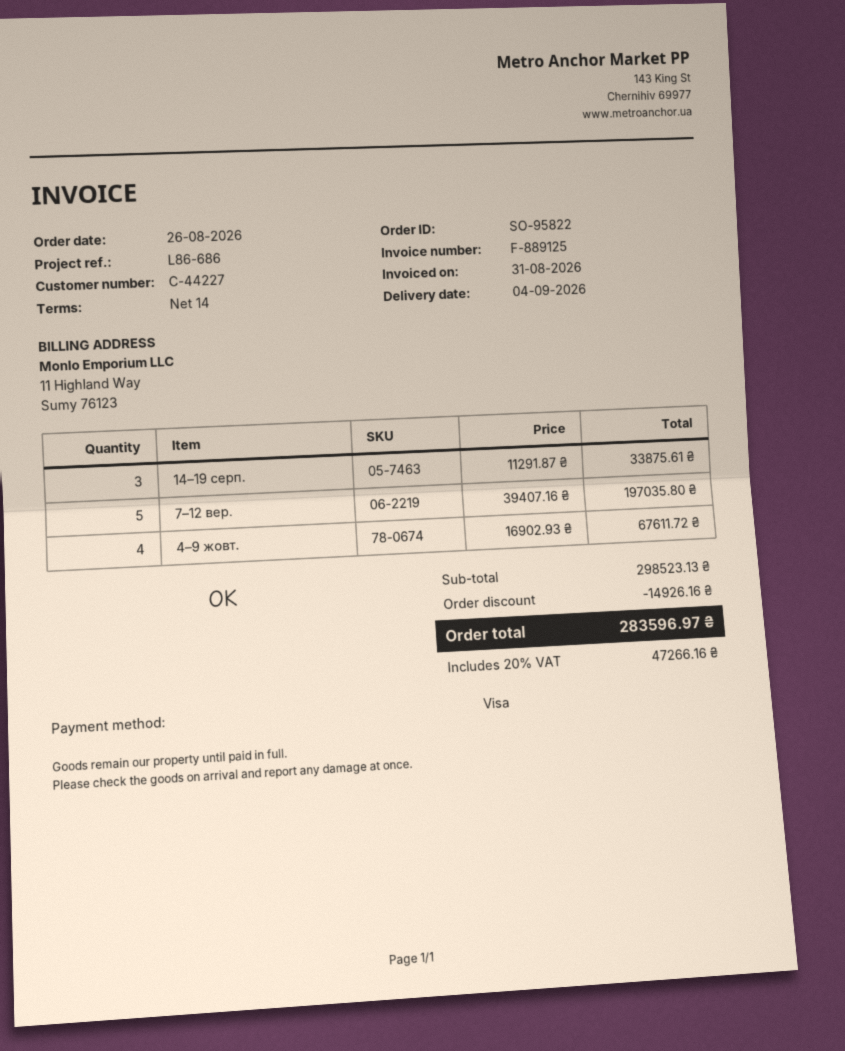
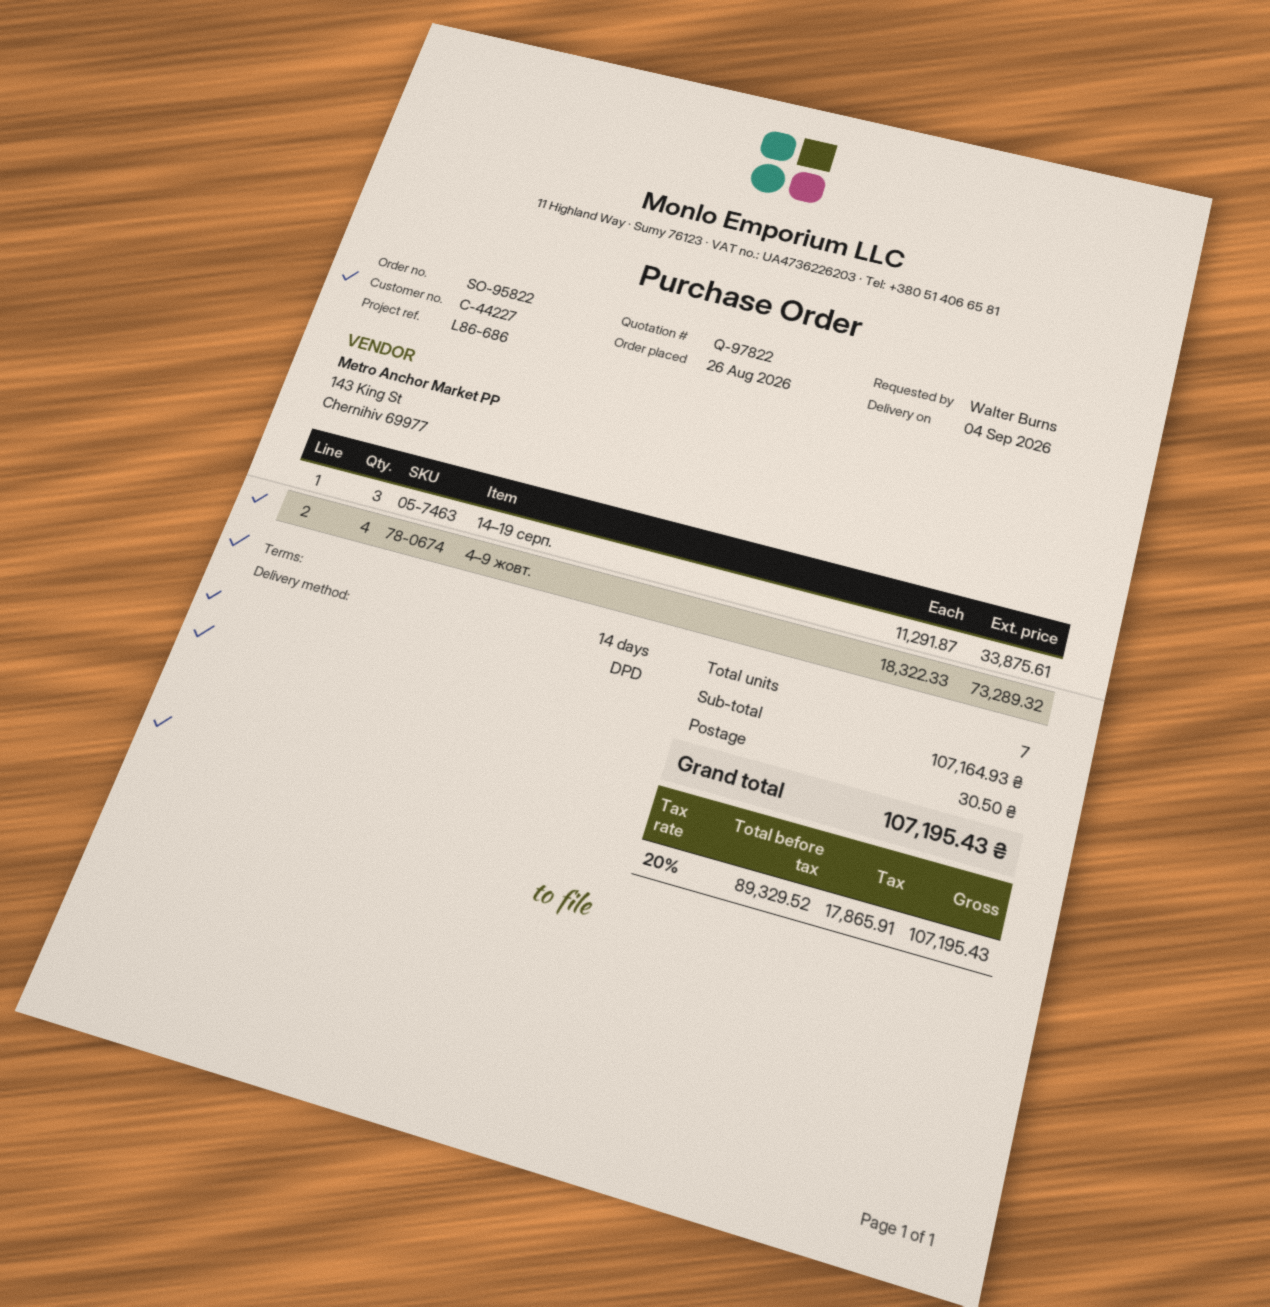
7–12 вер.: 5 x 39407.16 = 197035.80 -> none
4–9 жовт.: 4 x 16902.93 = 67611.72 -> 4 x 18322.33 = 73289.32
subtotal: 298523.13 -> 107164.93
discount: 14926.16 -> none
shipping: none -> 30.50
tax: 20% = 47266.16 -> 20% = 17865.91
total: 283596.97 -> 107195.43

